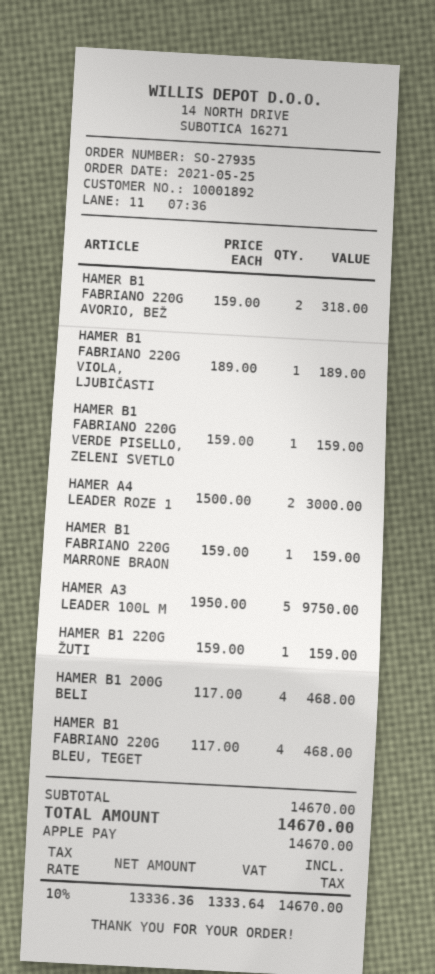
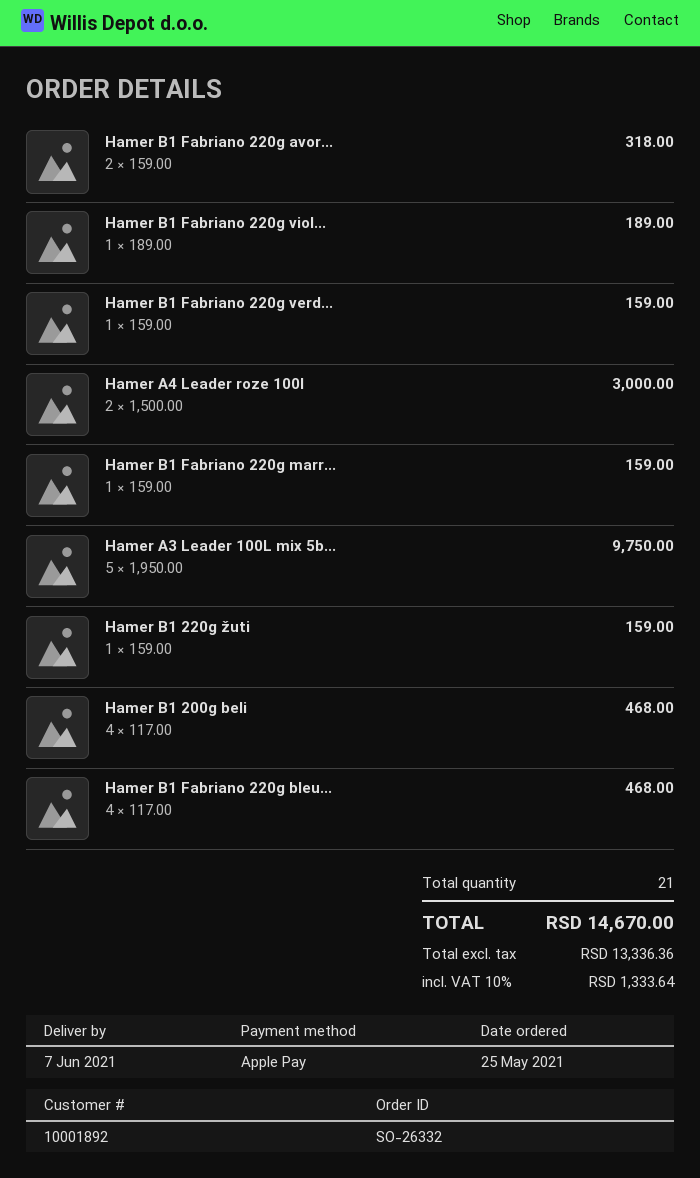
order number: SO-27935 -> SO-26332

